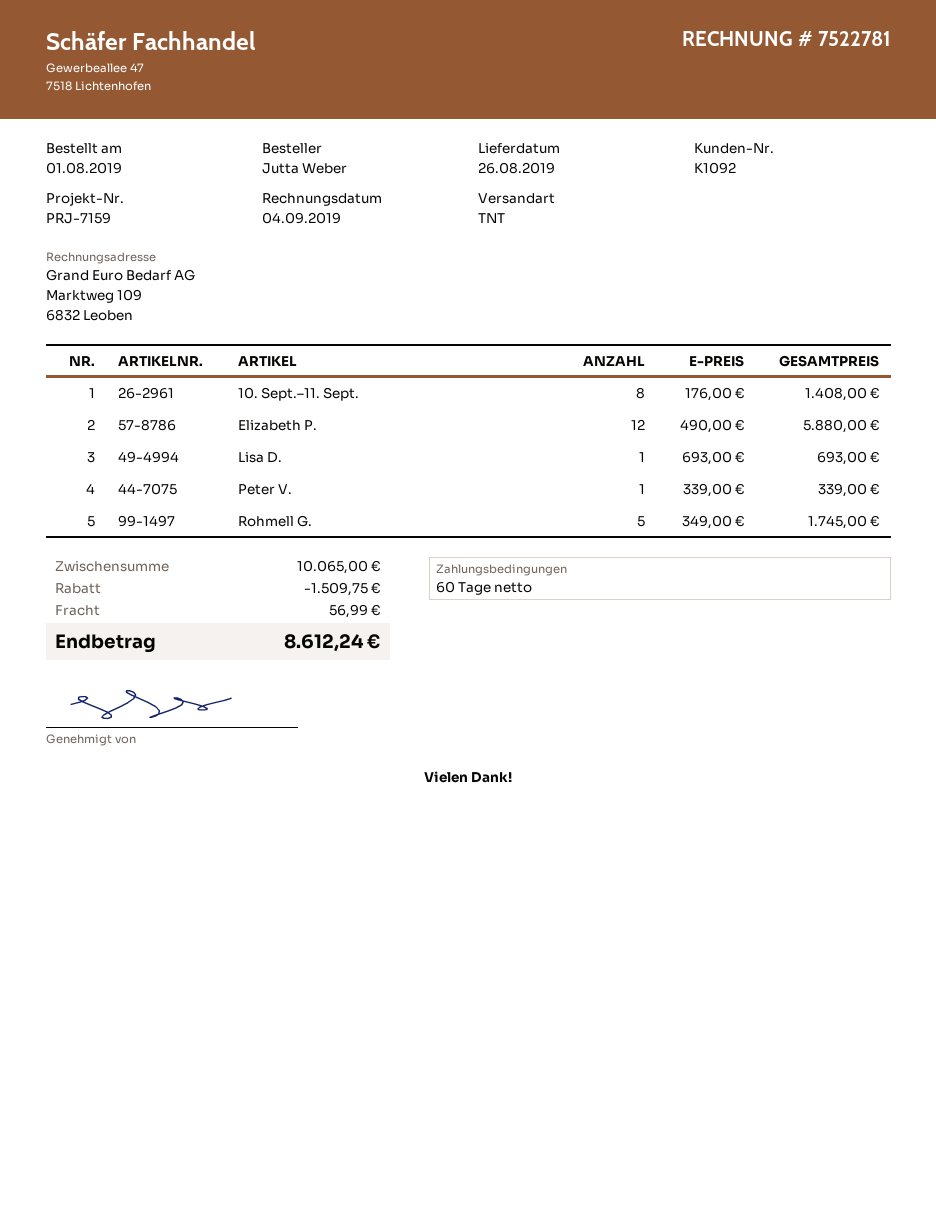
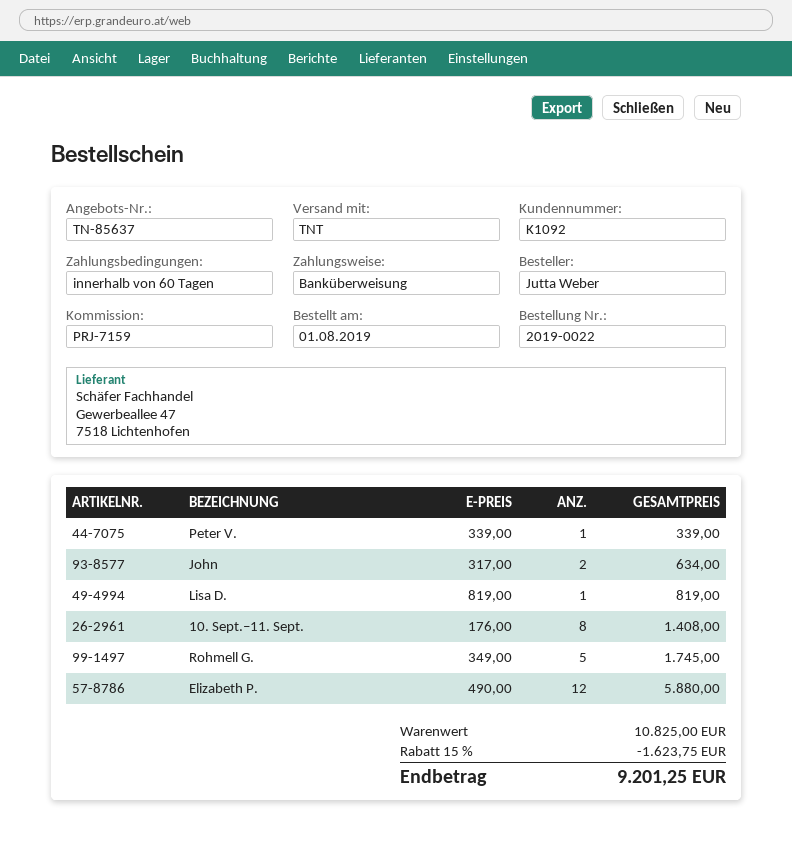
Lisa D.: 1 x 693.00 = 693.00 -> 1 x 819.00 = 819.00
John: none -> 2 x 317.00 = 634.00
subtotal: 10065.00 -> 10825.00
discount: 1509.75 -> 1623.75
shipping: 56.99 -> none
total: 8612.24 -> 9201.25

